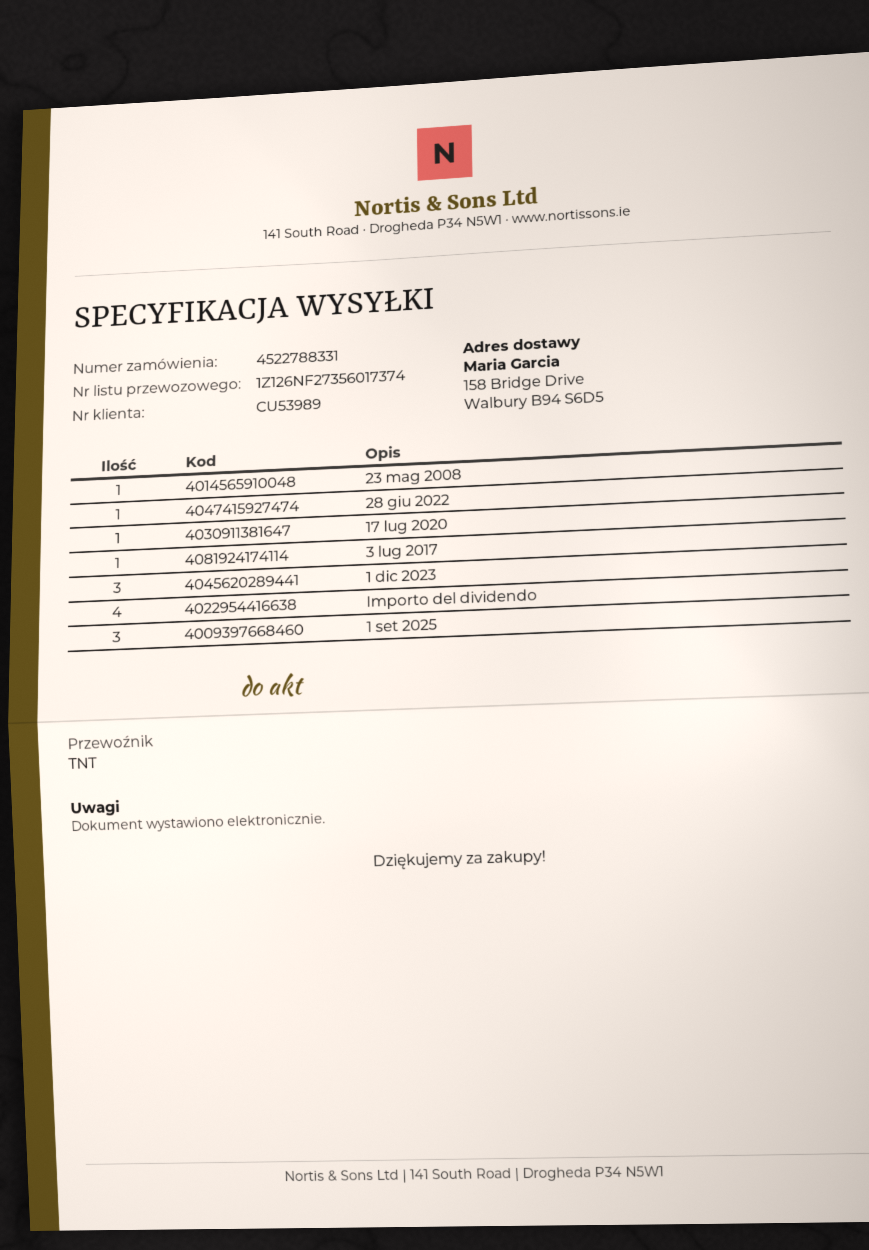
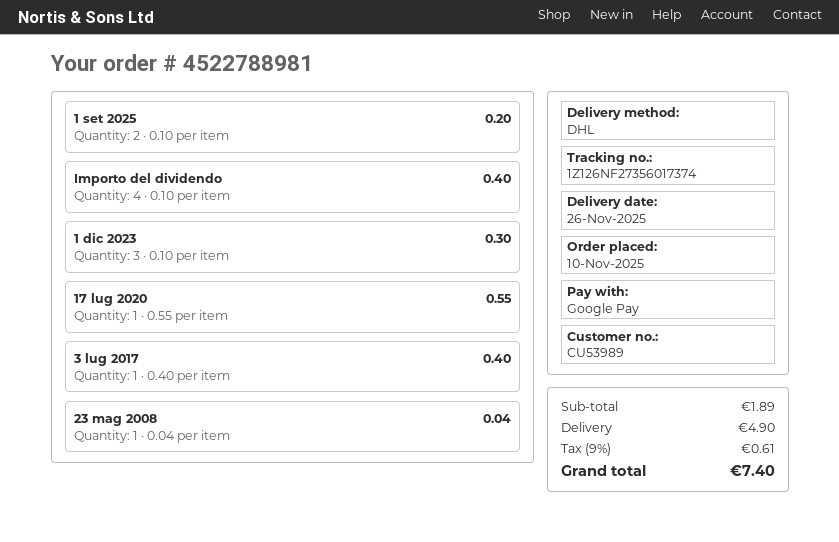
order number: 4522788331 -> 4522788981
shipping method: TNT -> DHL
28 giu 2022: 1 -> none
1 set 2025: 3 -> 2

